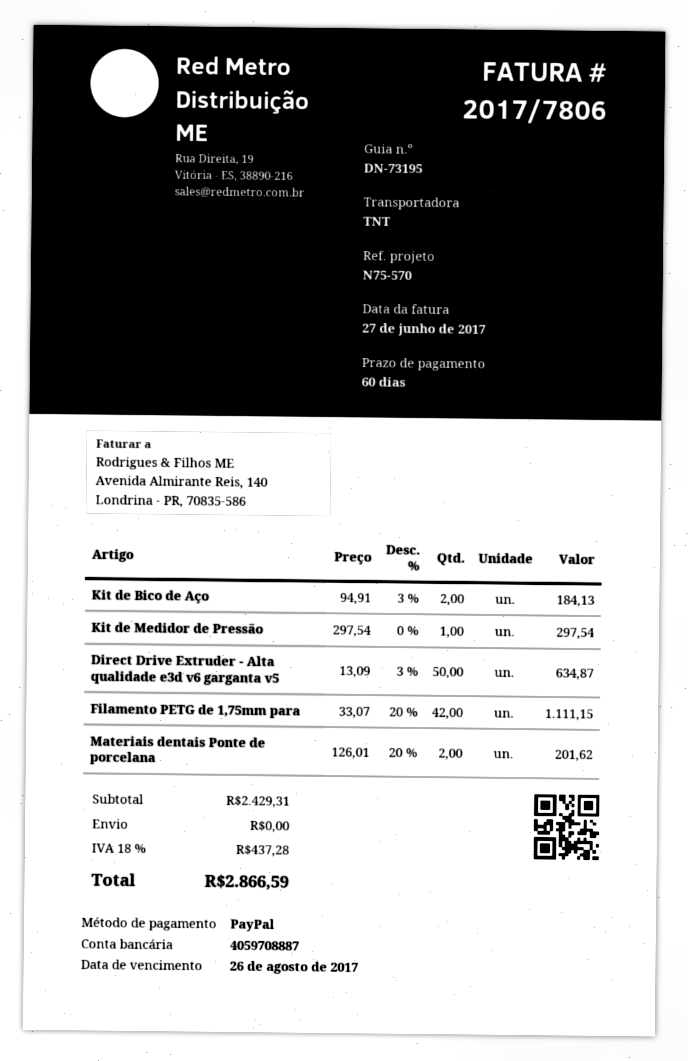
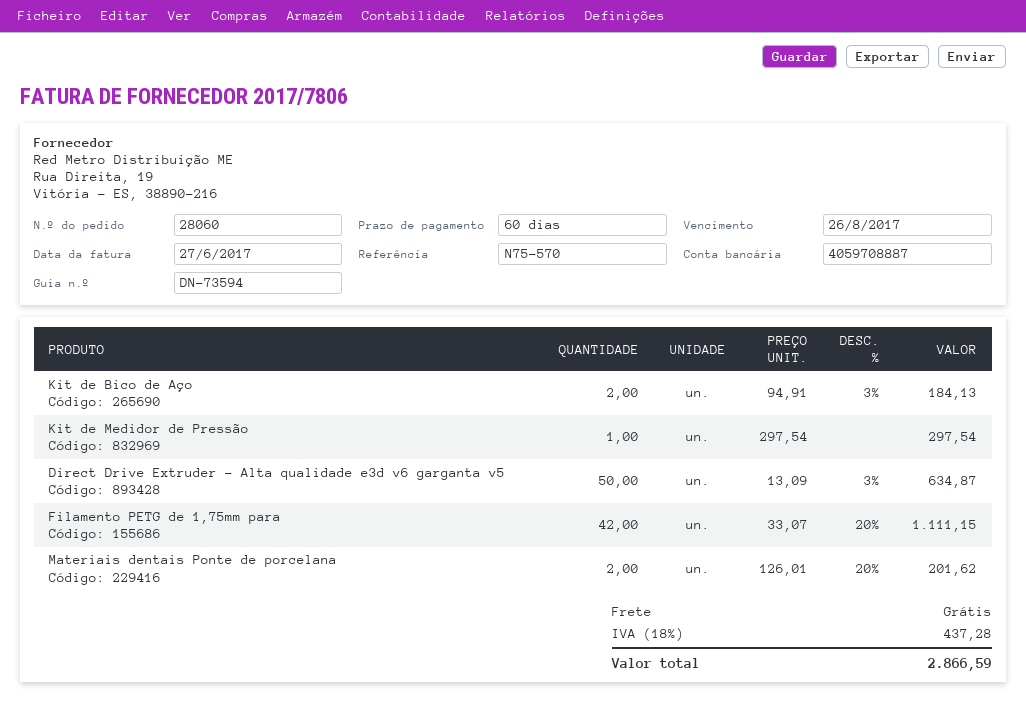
delivery note number: DN-73195 -> DN-73594

